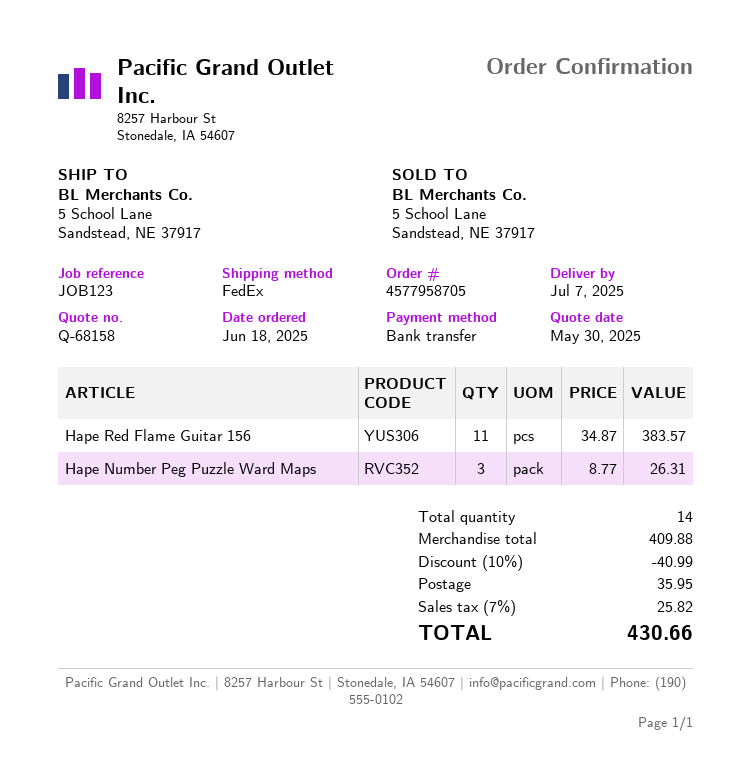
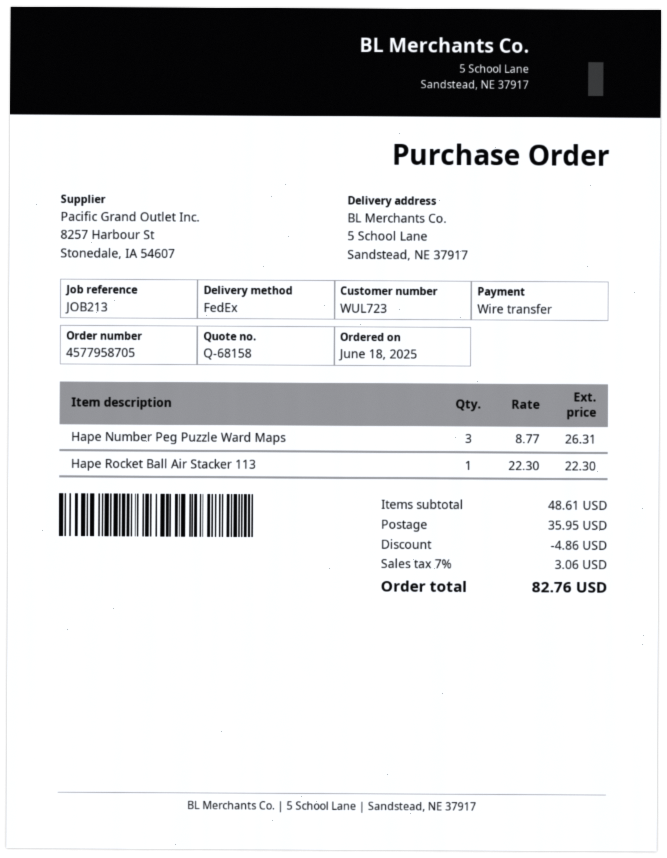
reference: JOB123 -> JOB213
Hape Red Flame Guitar 156: 11 x 34.87 = 383.57 -> none
Hape Rocket Ball Air Stacker 113: none -> 1 x 22.30 = 22.30
subtotal: 409.88 -> 48.61
discount: 40.99 -> 4.86
tax: 7% = 25.82 -> 7% = 3.06
total: 430.66 -> 82.76

